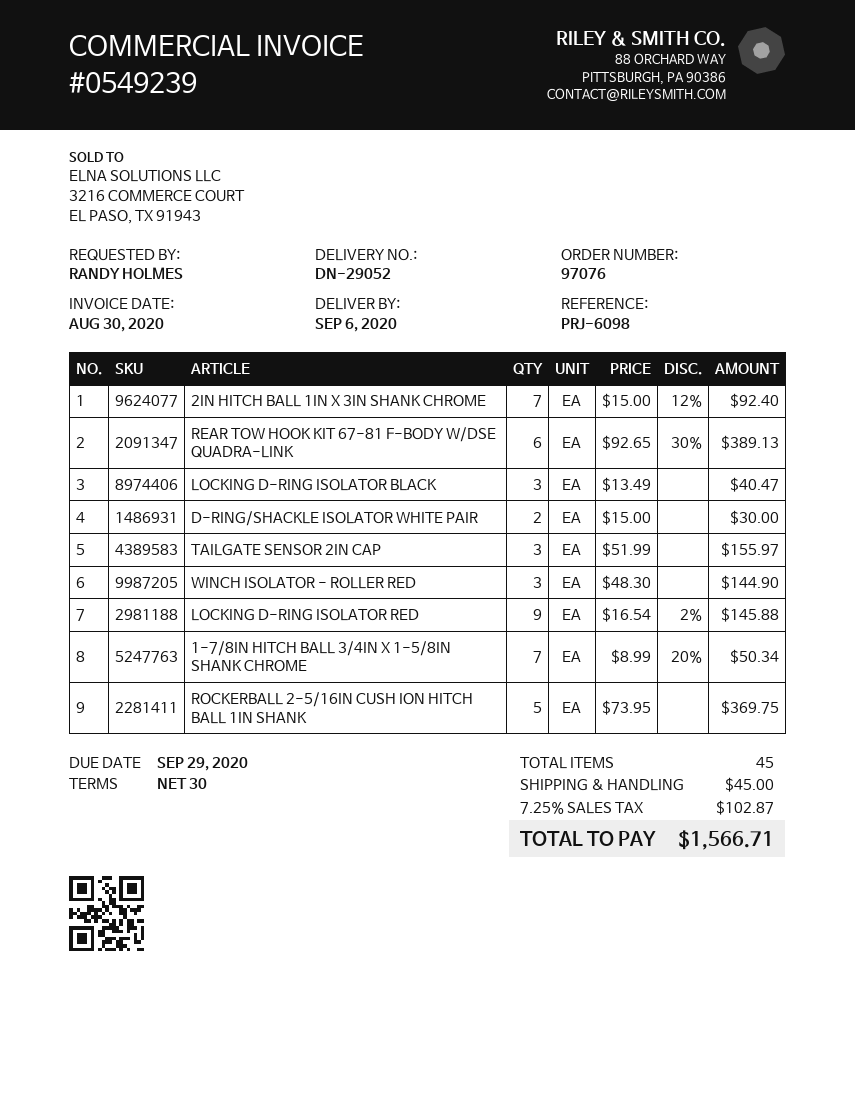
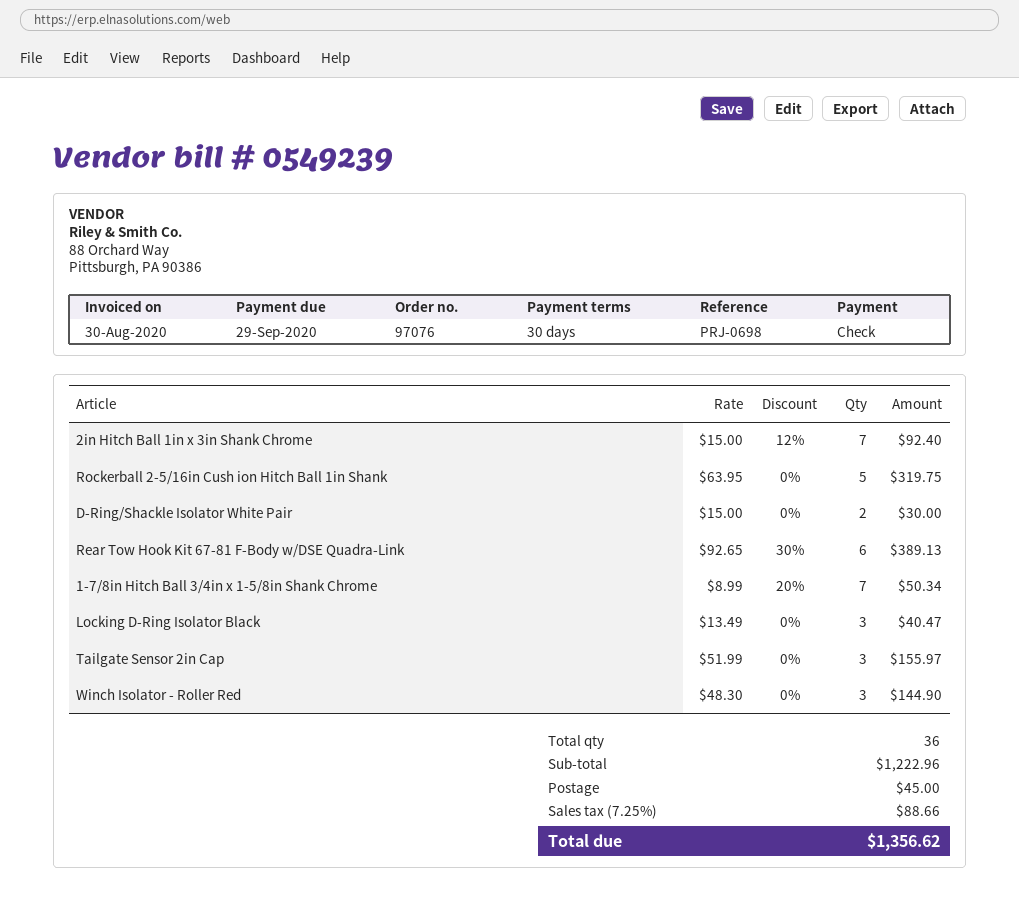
reference: PRJ-6098 -> PRJ-0698
LOCKING D-RING ISOLATOR RED: 9 x 16.54 - 2% = 145.88 -> none
ROCKERBALL 2-5/16IN CUSH ION HITCH BALL 1IN SHANK: 5 x 73.95 = 369.75 -> 5 x 63.95 = 319.75
total quantity: 45 -> 36
tax: 7.25% = 102.87 -> 7.25% = 88.66
total: 1566.71 -> 1356.62

